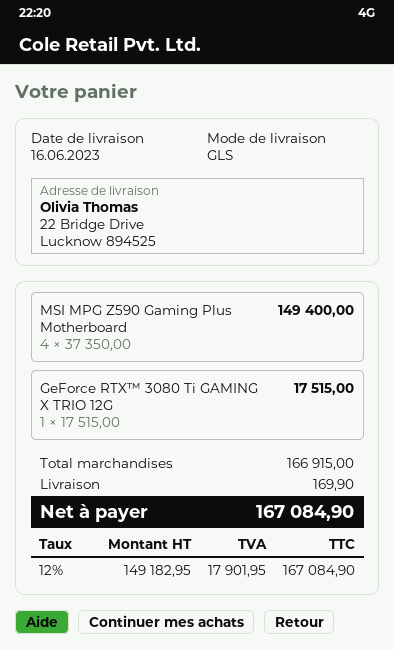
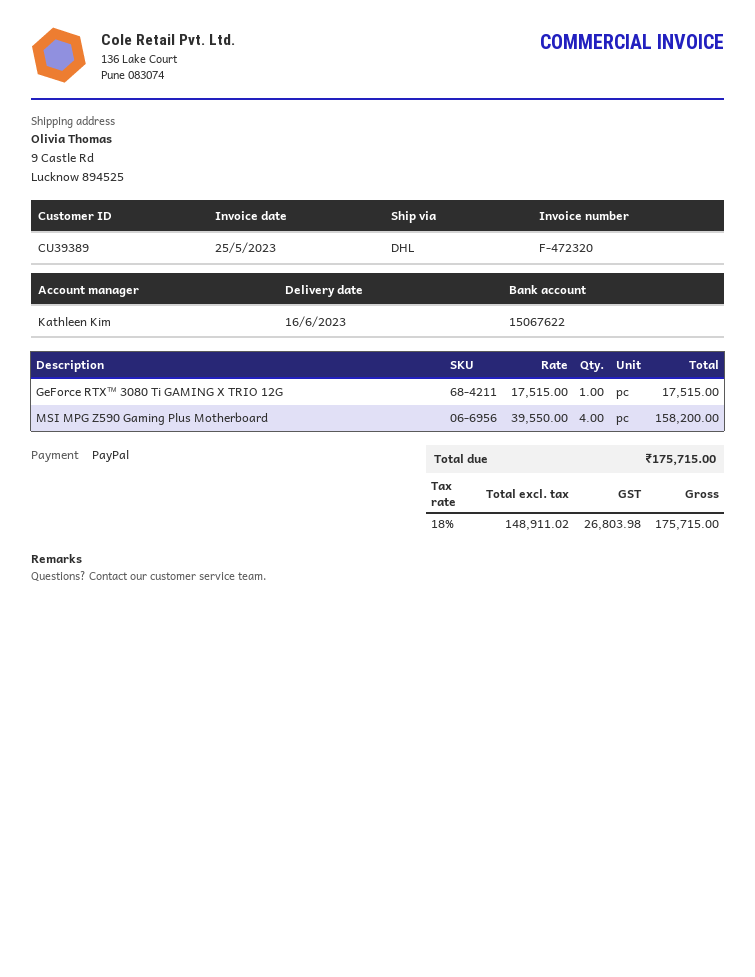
shipping method: GLS -> DHL
ship to: 22 Bridge Drive, Lucknow 894525 -> 9 Castle Rd, Lucknow 894525
MSI MPG Z590 Gaming Plus Motherboard: 4 x 37350.00 = 149400.00 -> 4 x 39550.00 = 158200.00
shipping: 169.90 -> none
net: 149182.95 -> 148911.02
tax: 12% = 17901.95 -> 18% = 26803.98
total: 167084.90 -> 175715.00

